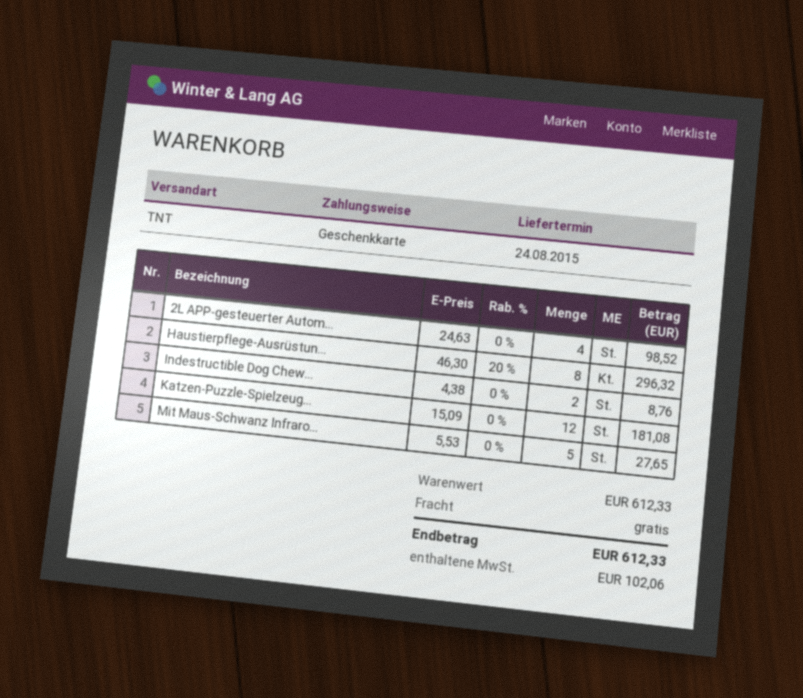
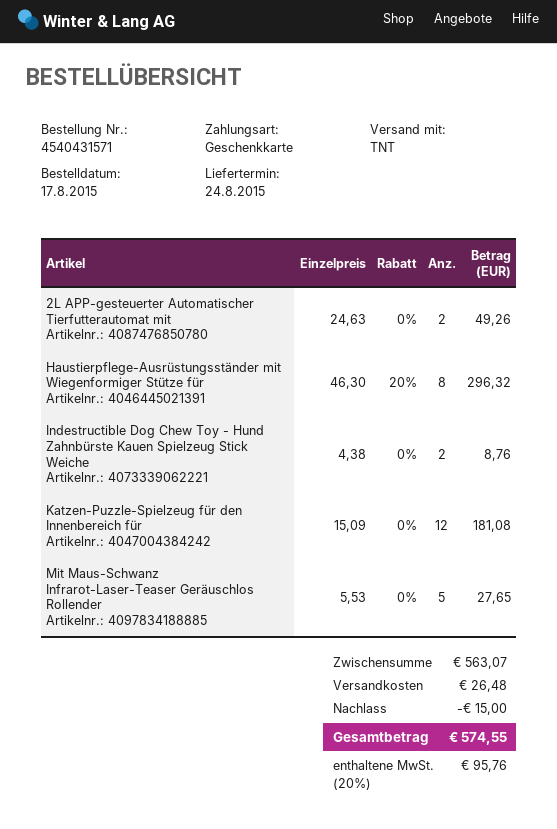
2L APP-gesteuerter Autom...: 4 x 24.63 = 98.52 -> 2 x 24.63 = 49.26
subtotal: 612.33 -> 563.07
discount: none -> 15.00
shipping: 0.00 -> 26.48
tax: 102.06 -> 95.76
total: 612.33 -> 574.55

